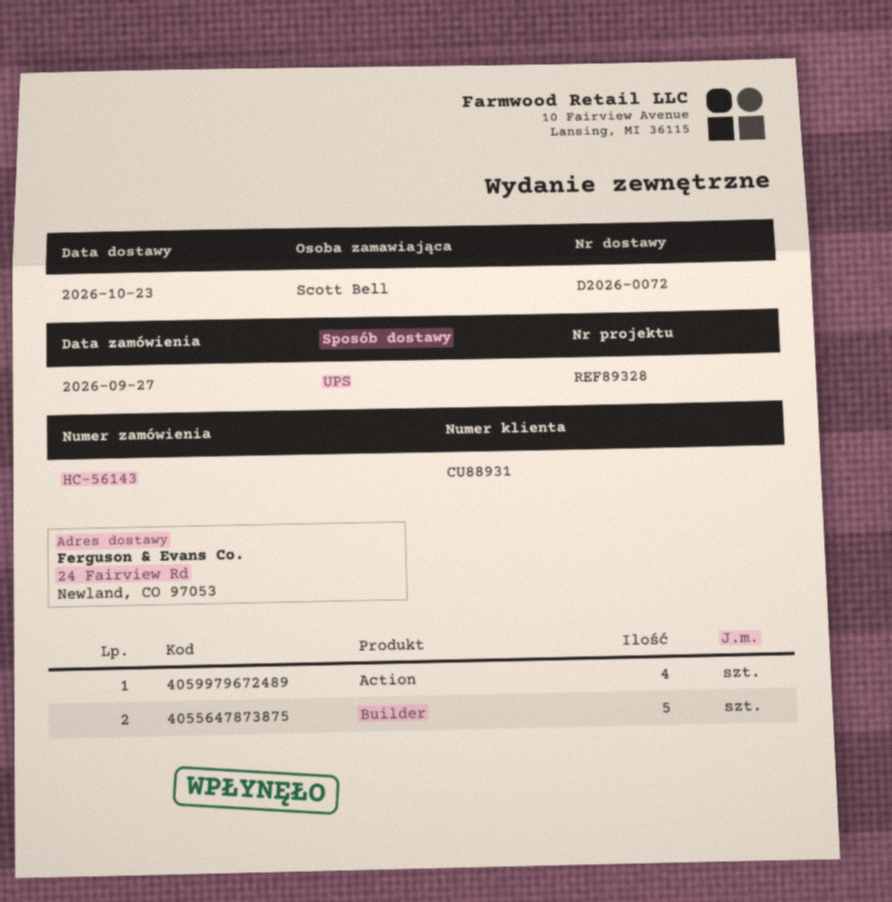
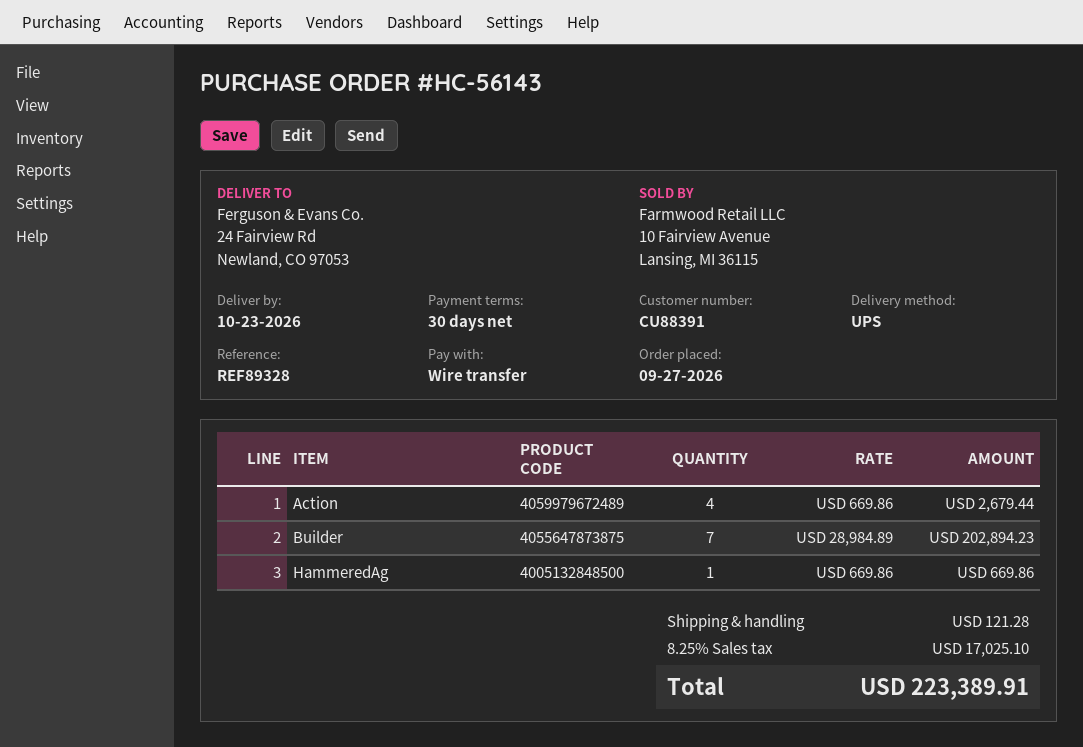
customer number: CU88931 -> CU88391
Builder: 5 -> 7
HammeredAg: none -> 1

